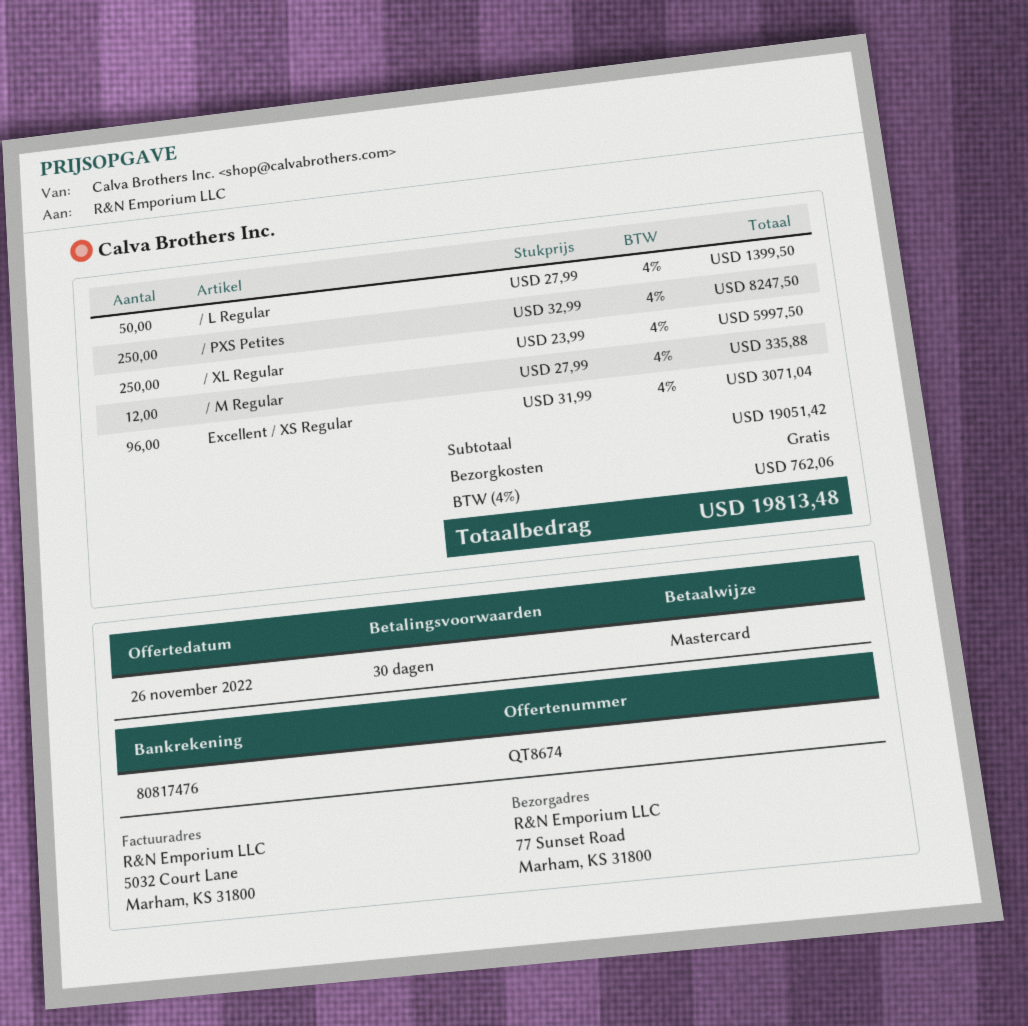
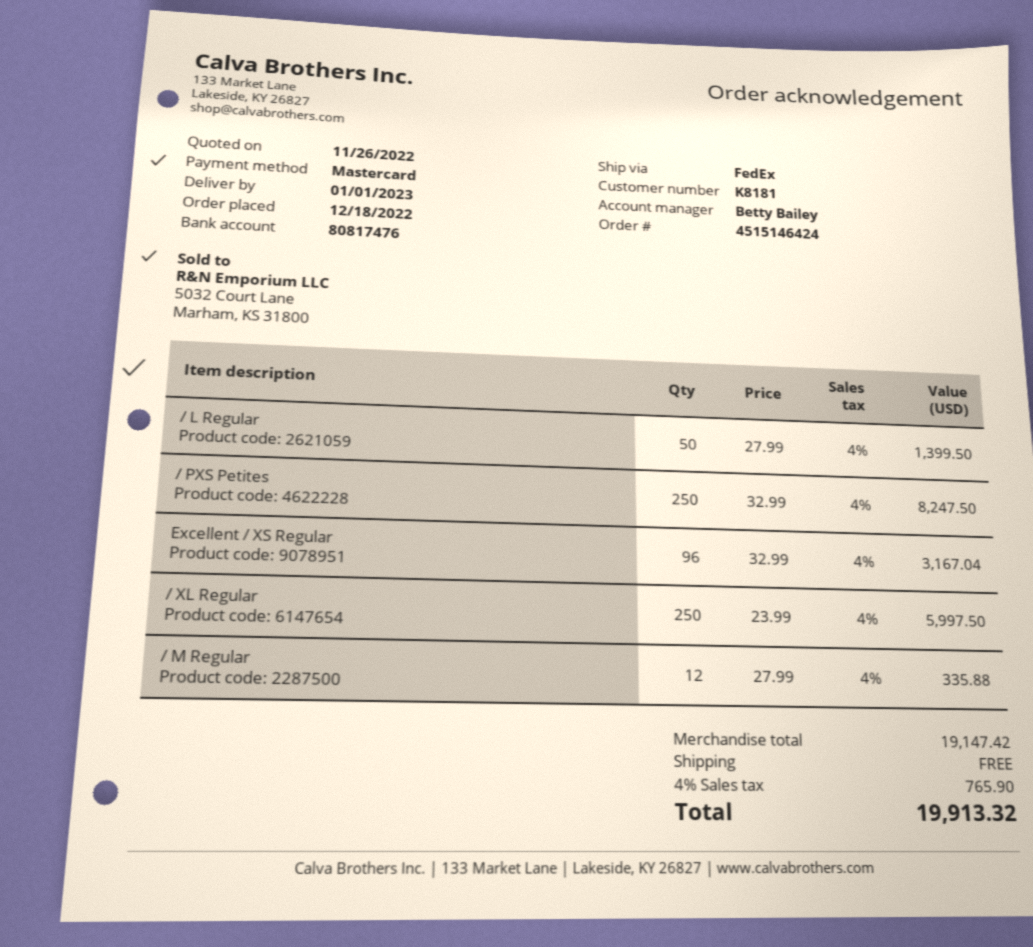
Excellent / XS Regular: 96 x 31.99 = 3071.04 -> 96 x 32.99 = 3167.04
subtotal: 19051.42 -> 19147.42
tax: 4% = 762.06 -> 4% = 765.90
total: 19813.48 -> 19913.32

